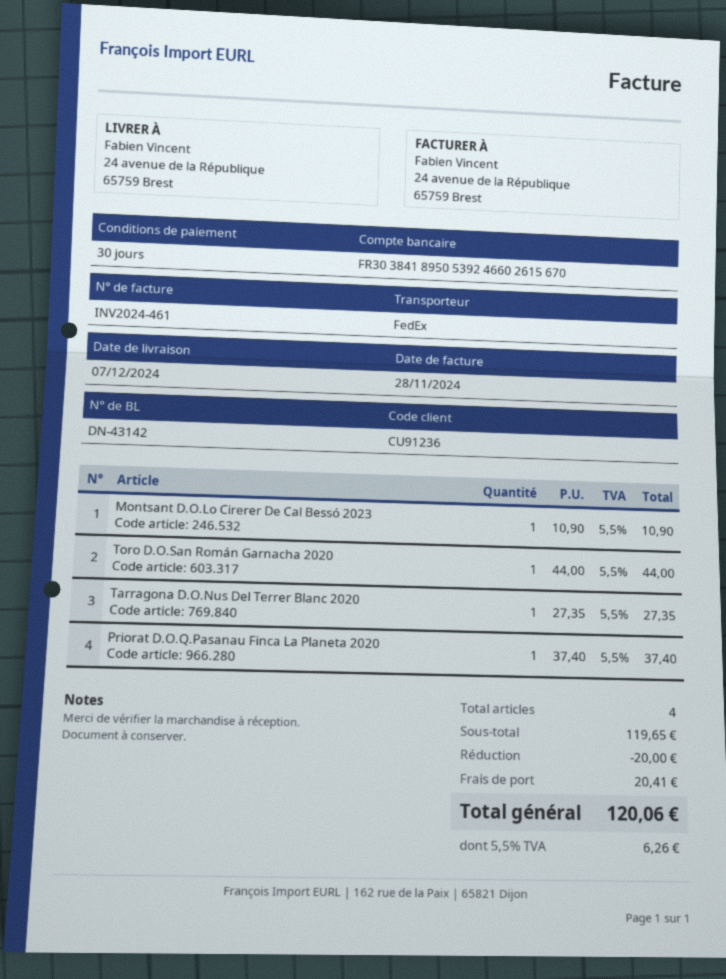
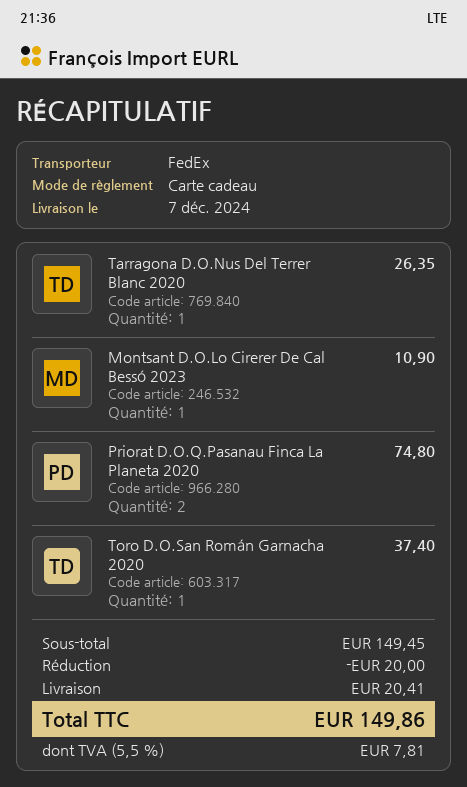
Toro D.O.San Román Garnacha 2020: 1 for 44.00 -> 1 for 37.40
Tarragona D.O.Nus Del Terrer Blanc 2020: 1 for 27.35 -> 1 for 26.35
Priorat D.O.Q.Pasanau Finca La Planeta 2020: 1 for 37.40 -> 2 for 74.80
subtotal: 119.65 -> 149.45
tax: 5.5% = 6.26 -> 5.5% = 7.81
total: 120.06 -> 149.86

